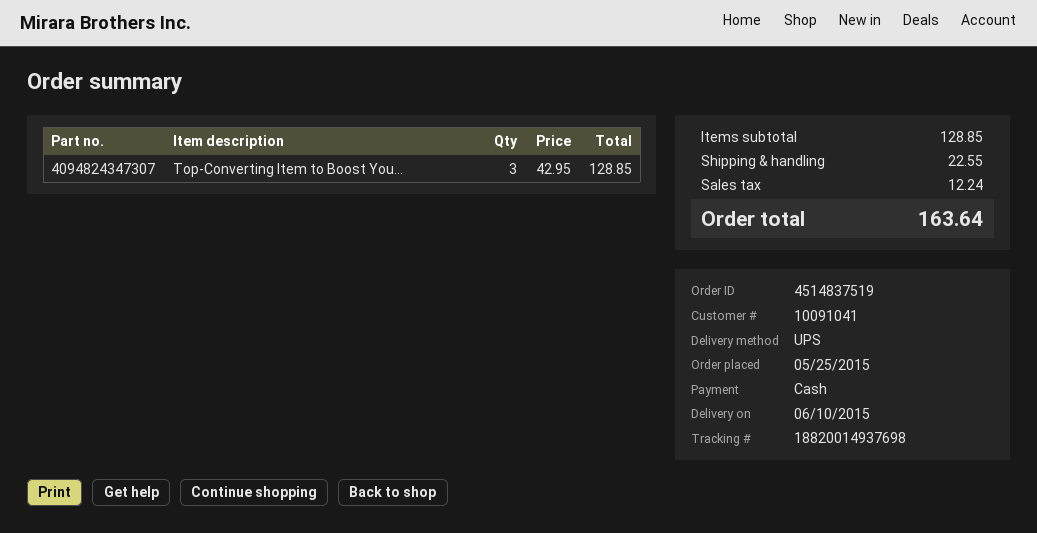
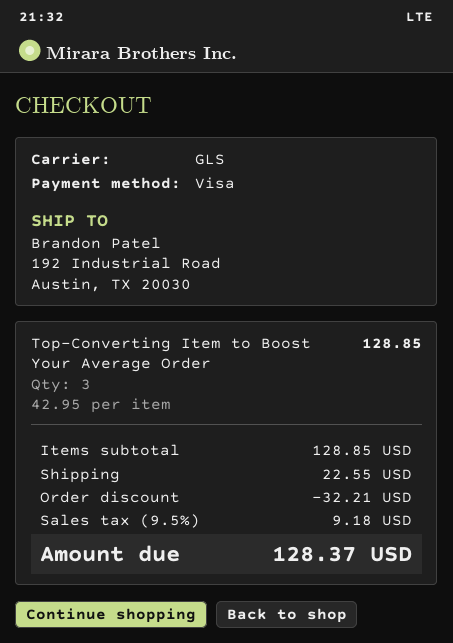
payment method: cash -> Visa
shipping method: UPS -> GLS
discount: none -> 32.21
tax: 12.24 -> 9.18
total: 163.64 -> 128.37

